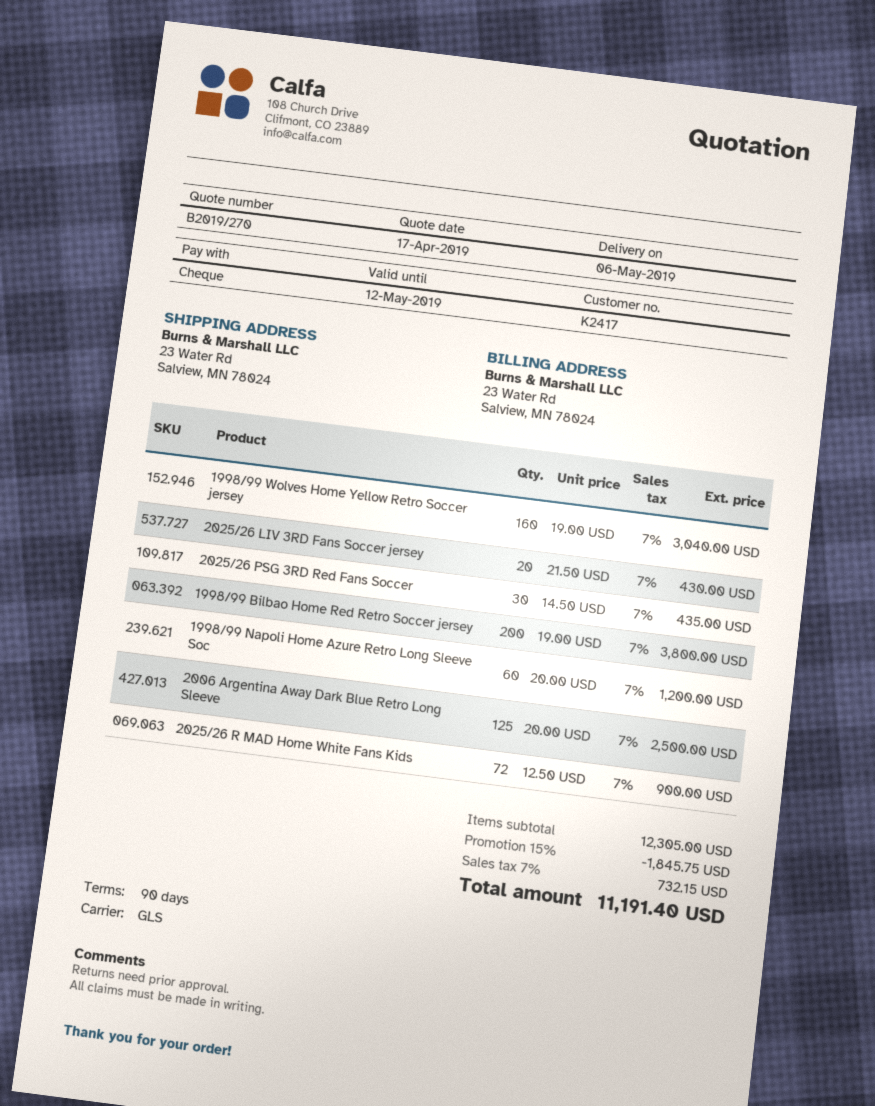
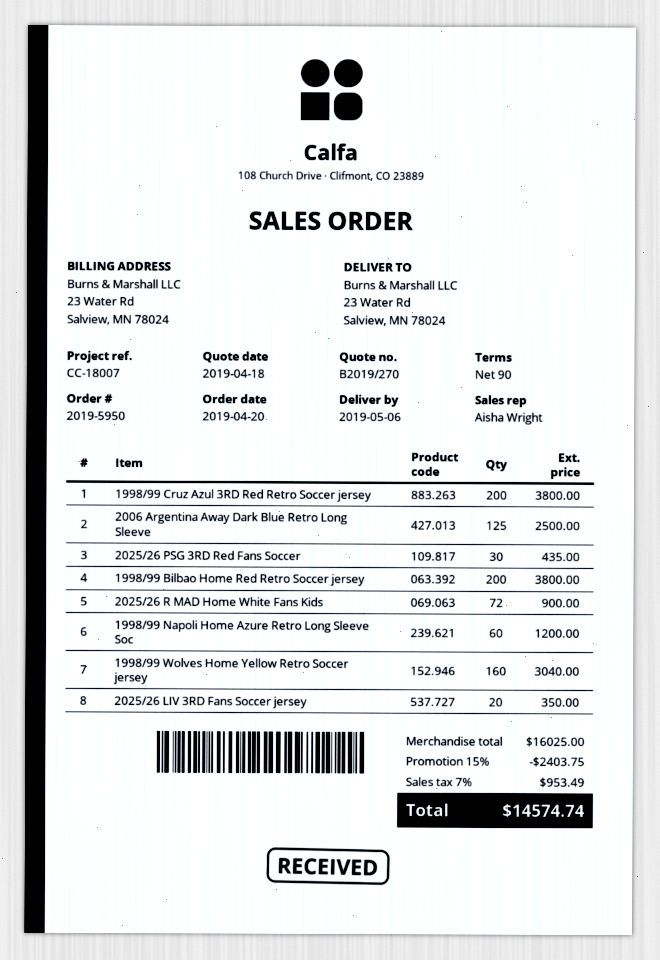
quote date: 2019-04-17 -> 2019-04-18
2025/26 LIV 3RD Fans Soccer jersey: 20 for 430.00 -> 20 for 350.00
1998/99 Cruz Azul 3RD Red Retro Soccer jersey: none -> 200 for 3800.00
subtotal: 12305.00 -> 16025.00
discount: 15% = 1845.75 -> 15% = 2403.75
tax: 7% = 732.15 -> 7% = 953.49
total: 11191.40 -> 14574.74

